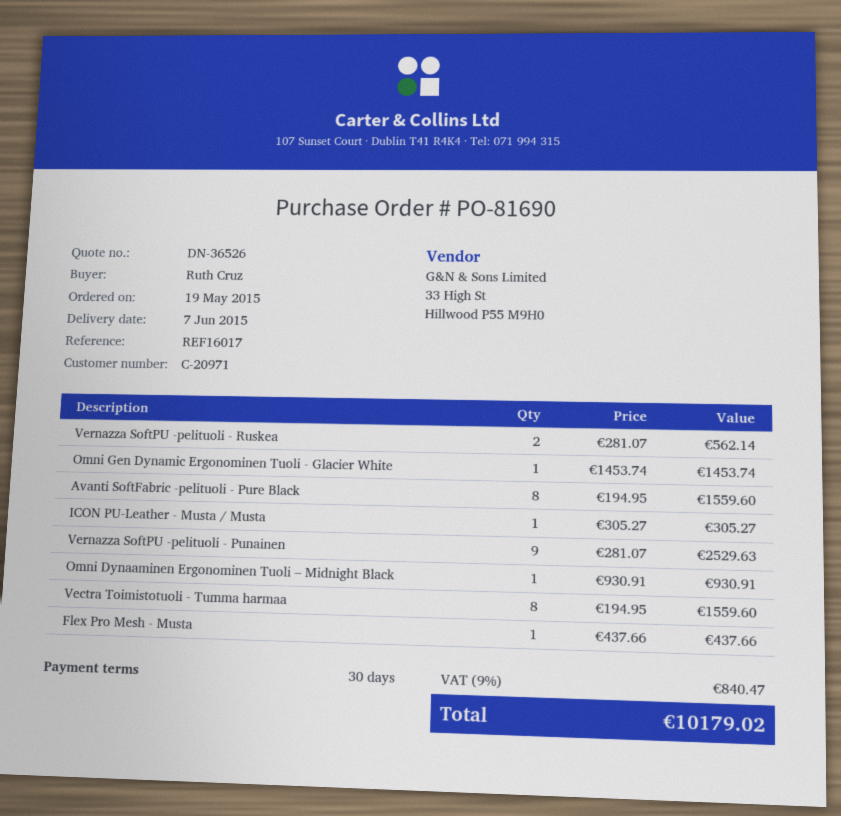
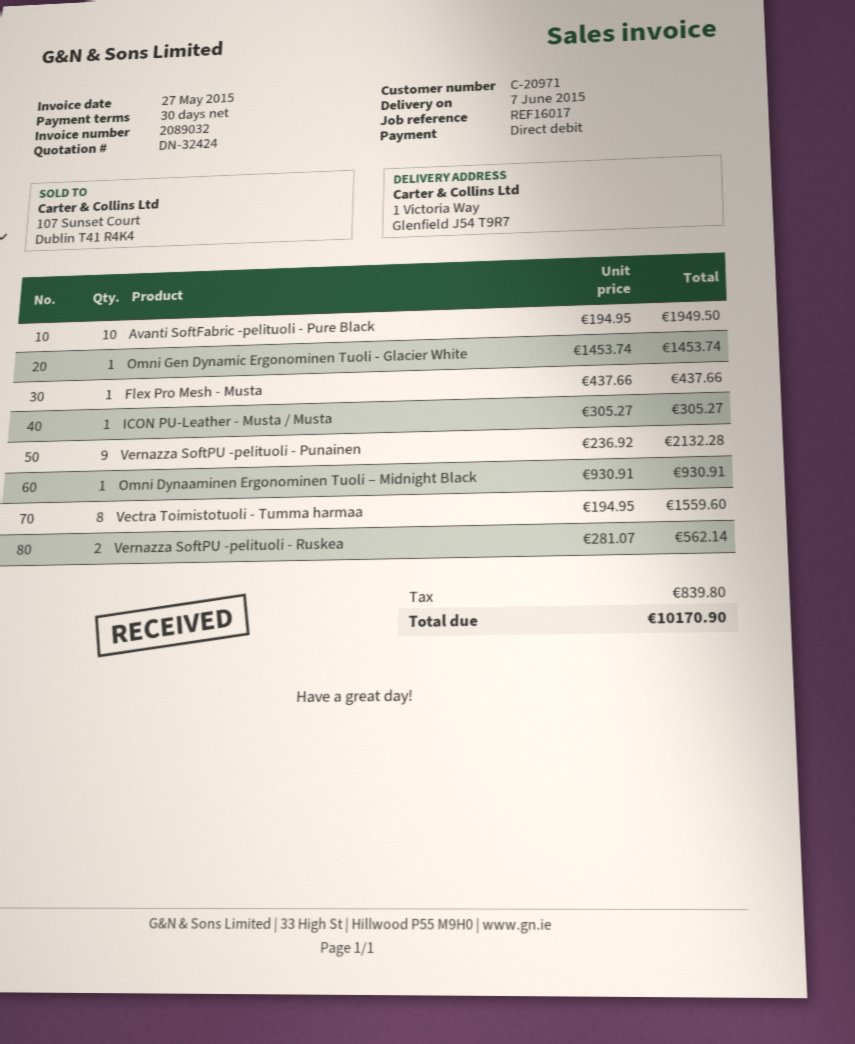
quote number: DN-36526 -> DN-32424
Avanti SoftFabric -pelituoli - Pure Black: 8 x 194.95 = 1559.60 -> 10 x 194.95 = 1949.50
Vernazza SoftPU -pelituoli - Punainen: 9 x 281.07 = 2529.63 -> 9 x 236.92 = 2132.28
tax: 840.47 -> 839.80
total: 10179.02 -> 10170.90

